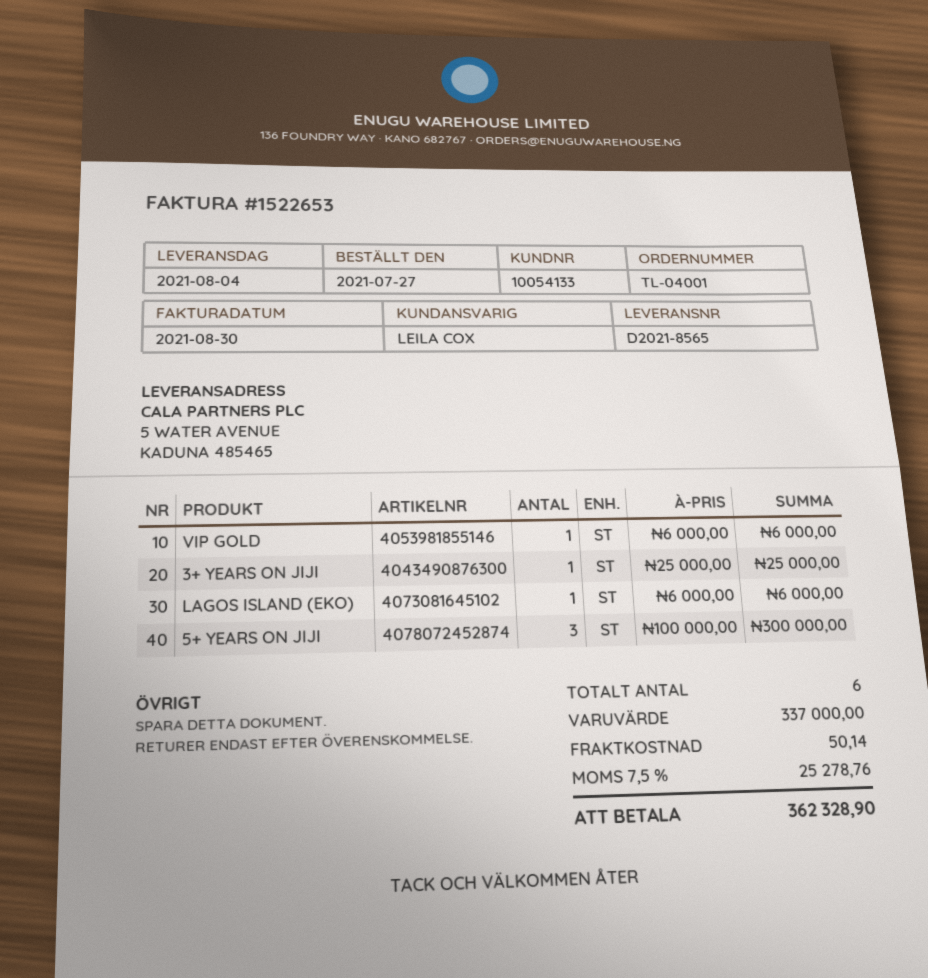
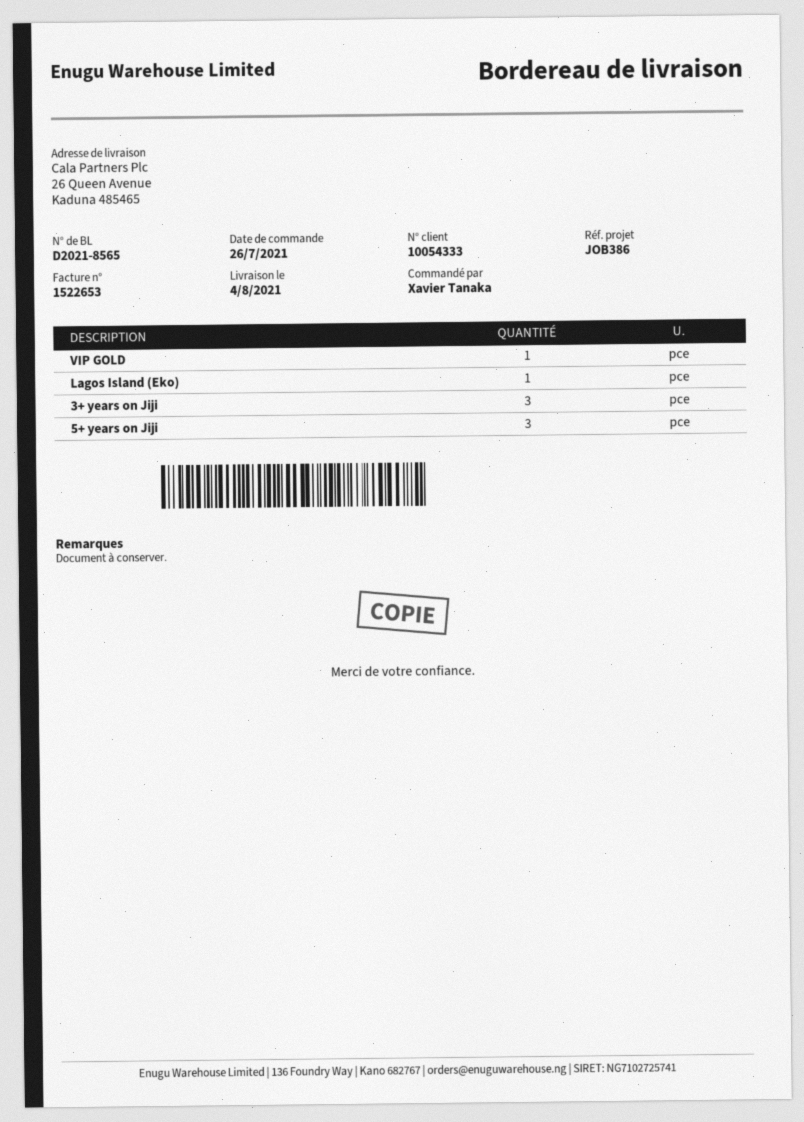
order date: 2021-07-27 -> 2021-07-26
customer number: 10054133 -> 10054333
ship to: 5 WATER AVENUE, KADUNA 485465 -> 26 Queen Avenue, Kaduna 485465
3+ YEARS ON JIJI: 1 -> 3

